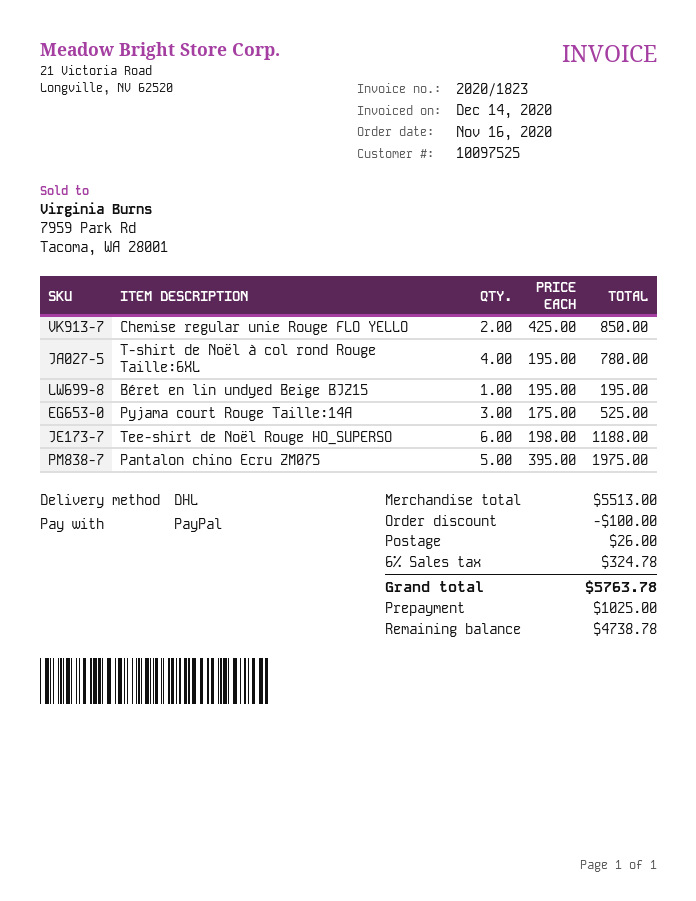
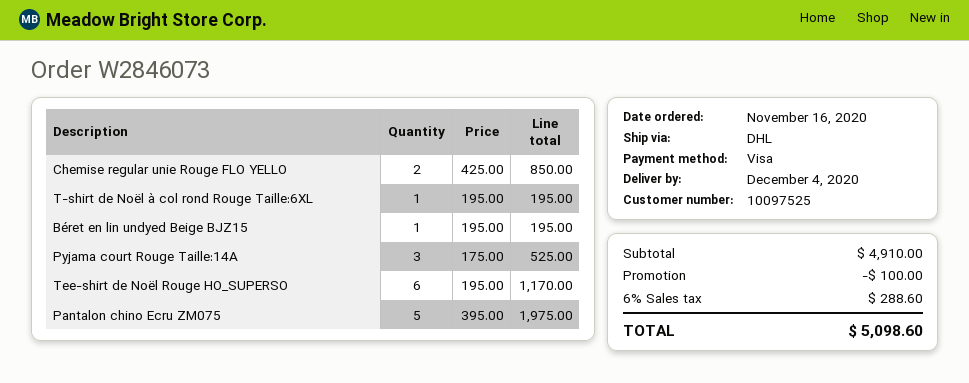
payment method: PayPal -> Visa
T-shirt de Noël à col rond Rouge Taille:6XL: 4 x 195.00 = 780.00 -> 1 x 195.00 = 195.00
Tee-shirt de Noël Rouge HO_SUPERSO: 6 x 198.00 = 1188.00 -> 6 x 195.00 = 1170.00
subtotal: 5513.00 -> 4910.00
shipping: 26.00 -> none
tax: 6% = 324.78 -> 6% = 288.60
total: 5763.78 -> 5098.60

